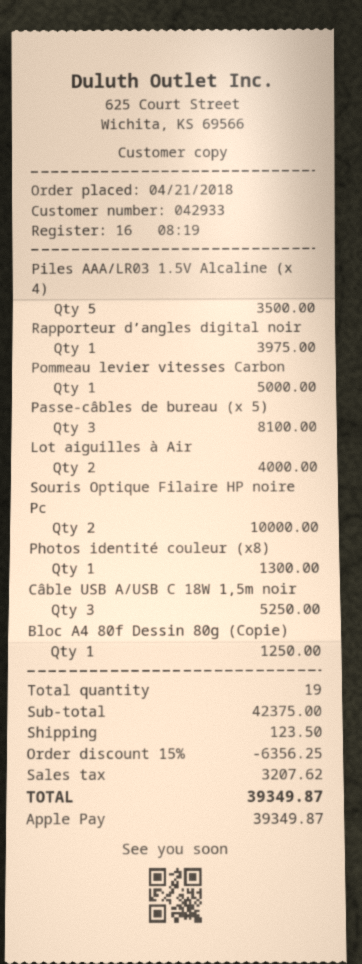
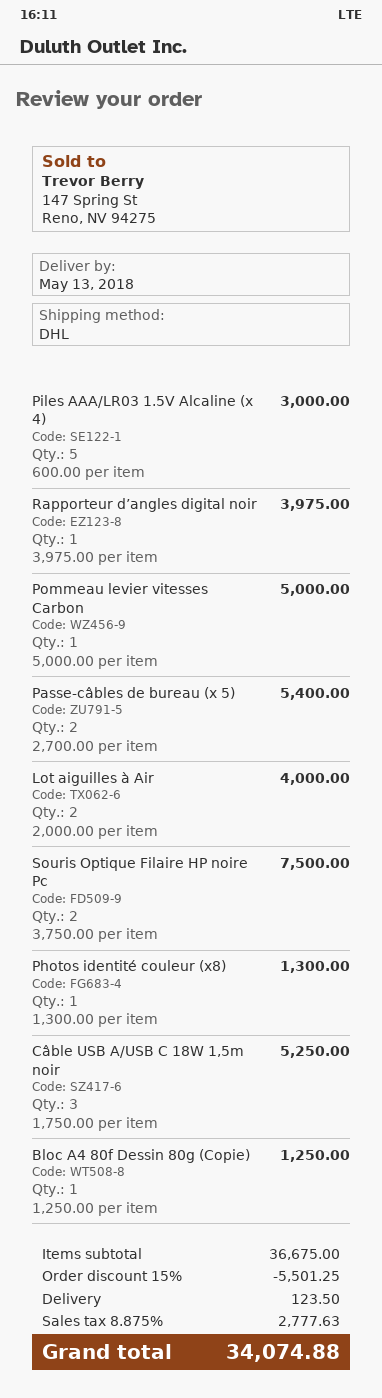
Piles AAA/LR03 1.5V Alcaline (x 4): 5 for 3500.00 -> 5 for 3000.00
Passe-câbles de bureau (x 5): 3 for 8100.00 -> 2 for 5400.00
Souris Optique Filaire HP noire Pc: 2 for 10000.00 -> 2 for 7500.00
subtotal: 42375.00 -> 36675.00
discount: 15% = 6356.25 -> 15% = 5501.25
tax: 3207.62 -> 2777.63
total: 39349.87 -> 34074.88

